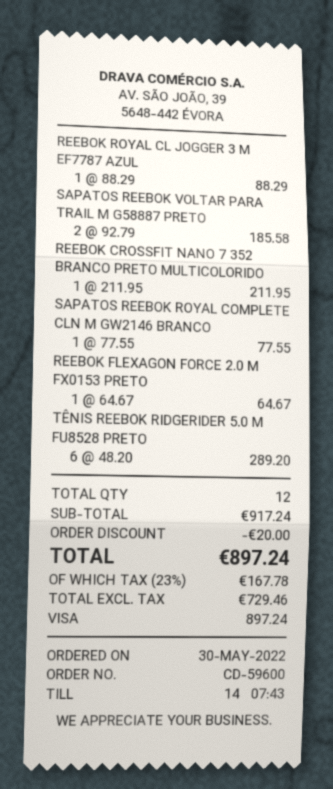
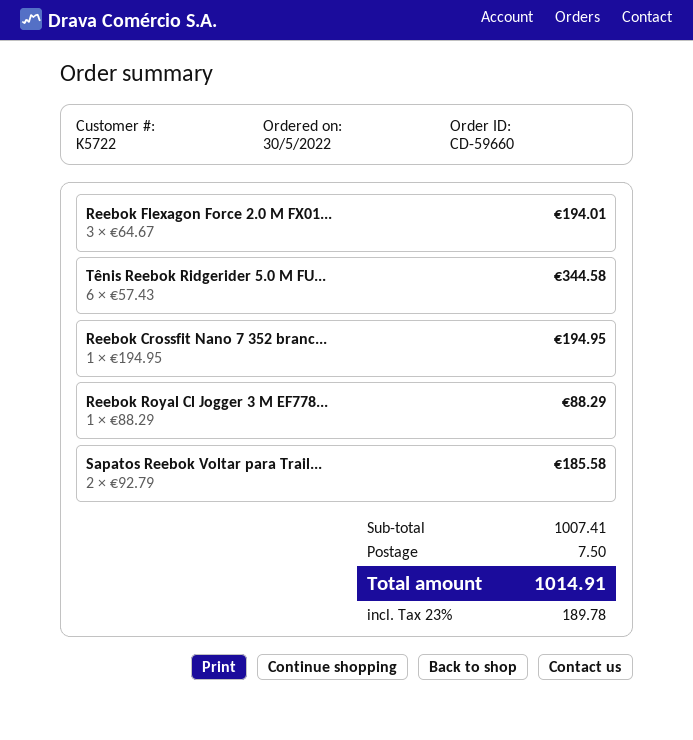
order number: CD-59600 -> CD-59660
REEBOK CROSSFIT NANO 7 352 BRANCO PRETO MULTICOLORIDO: 1 x 211.95 = 211.95 -> 1 x 194.95 = 194.95
SAPATOS REEBOK ROYAL COMPLETE CLN M GW2146 BRANCO: 1 x 77.55 = 77.55 -> none
REEBOK FLEXAGON FORCE 2.0 M FX0153 PRETO: 1 x 64.67 = 64.67 -> 3 x 64.67 = 194.01
TÊNIS REEBOK RIDGERIDER 5.0 M FU8528 PRETO: 6 x 48.20 = 289.20 -> 6 x 57.43 = 344.58
subtotal: 917.24 -> 1007.41
discount: 20.00 -> none
shipping: none -> 7.50
tax: 23% = 167.78 -> 23% = 189.78
total: 897.24 -> 1014.91

